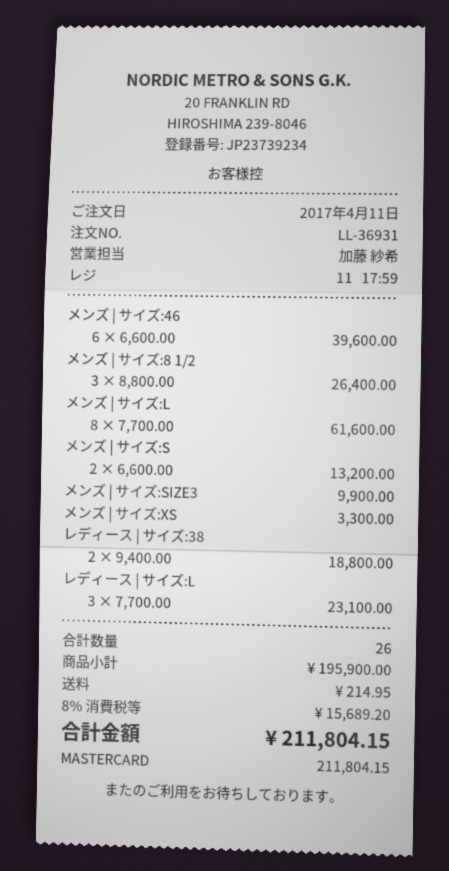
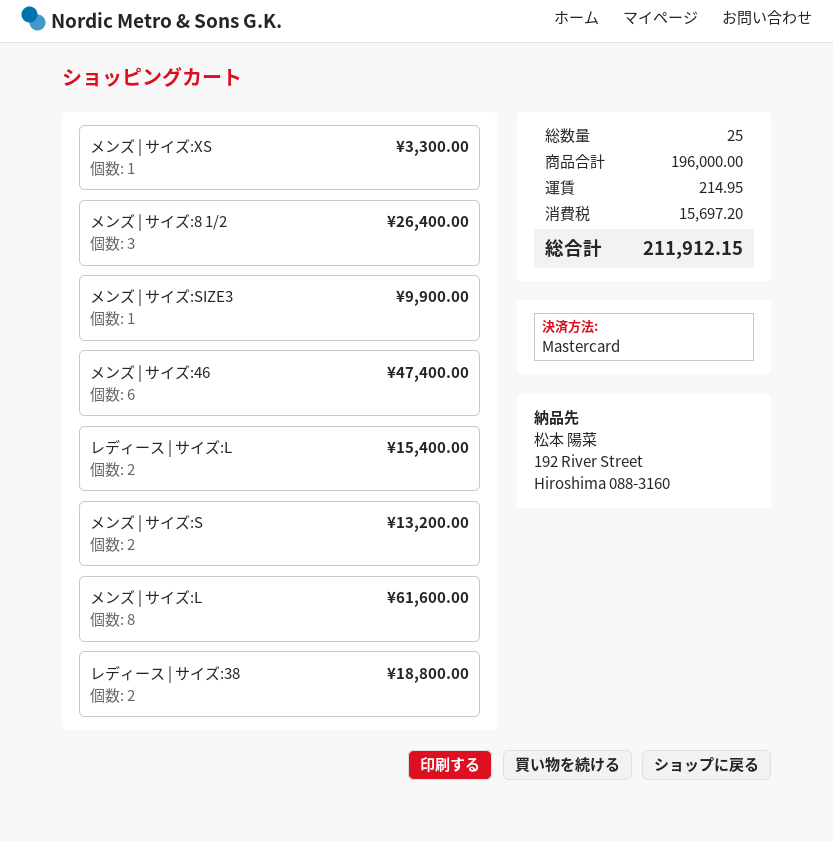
メンズ | サイズ:46: 6 for 39600.00 -> 6 for 47400.00
レディース | サイズ:L: 3 for 23100.00 -> 2 for 15400.00
total quantity: 26 -> 25
subtotal: 195900.00 -> 196000.00
tax: 15689.20 -> 15697.20
total: 211804.15 -> 211912.15

